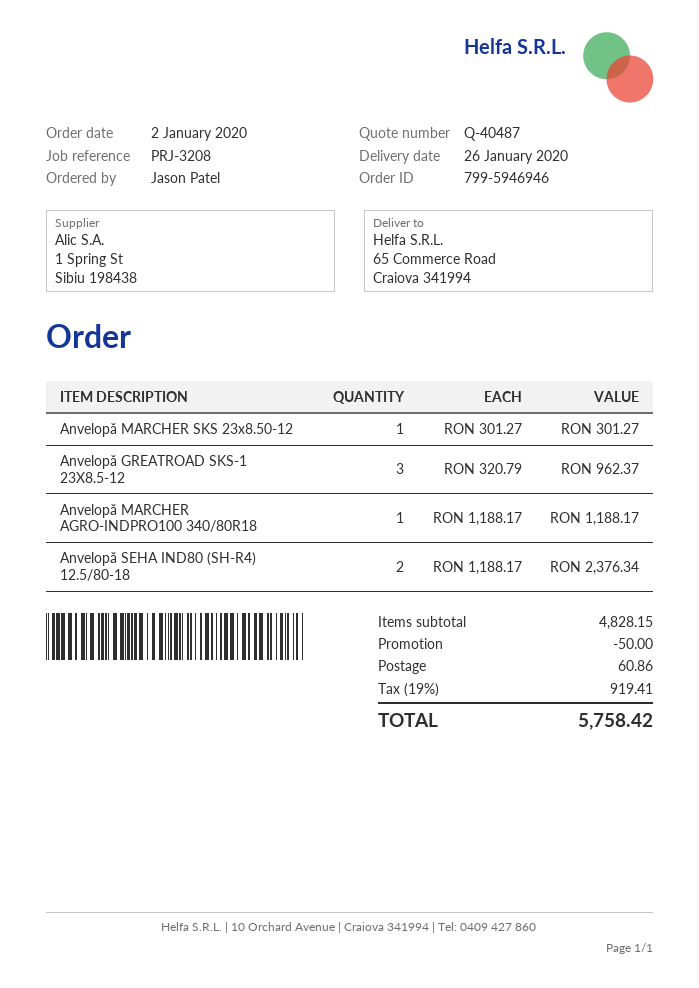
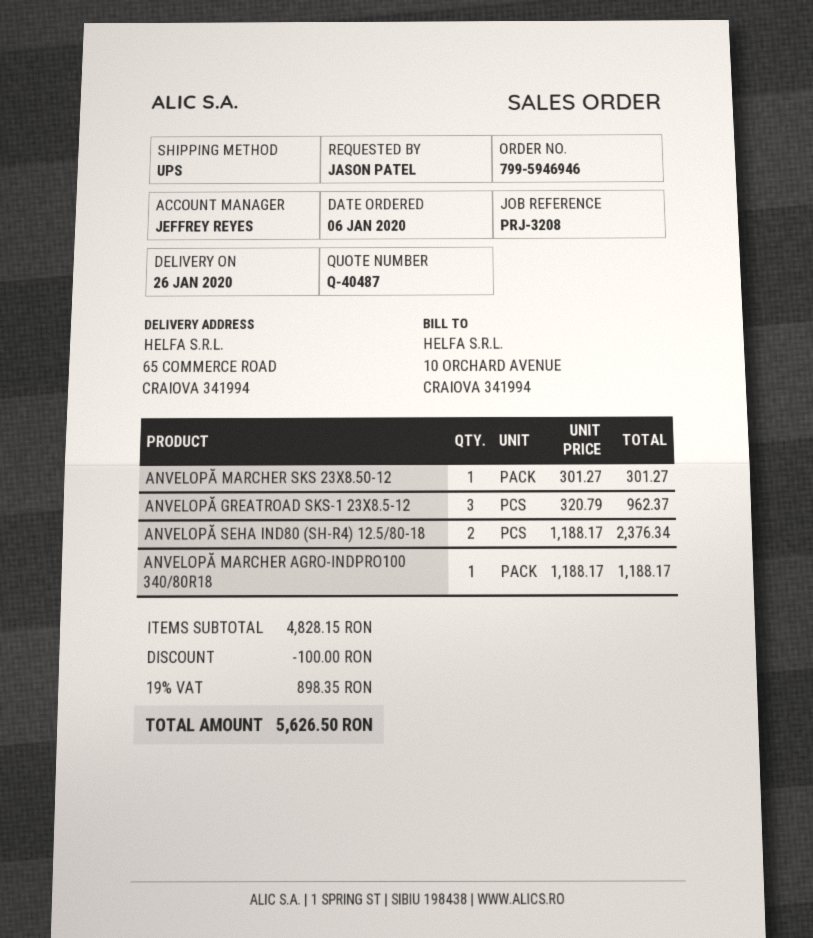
order date: 2020-01-02 -> 2020-01-06
discount: 50.00 -> 100.00
shipping: 60.86 -> none
tax: 19% = 919.41 -> 19% = 898.35
total: 5758.42 -> 5626.50

